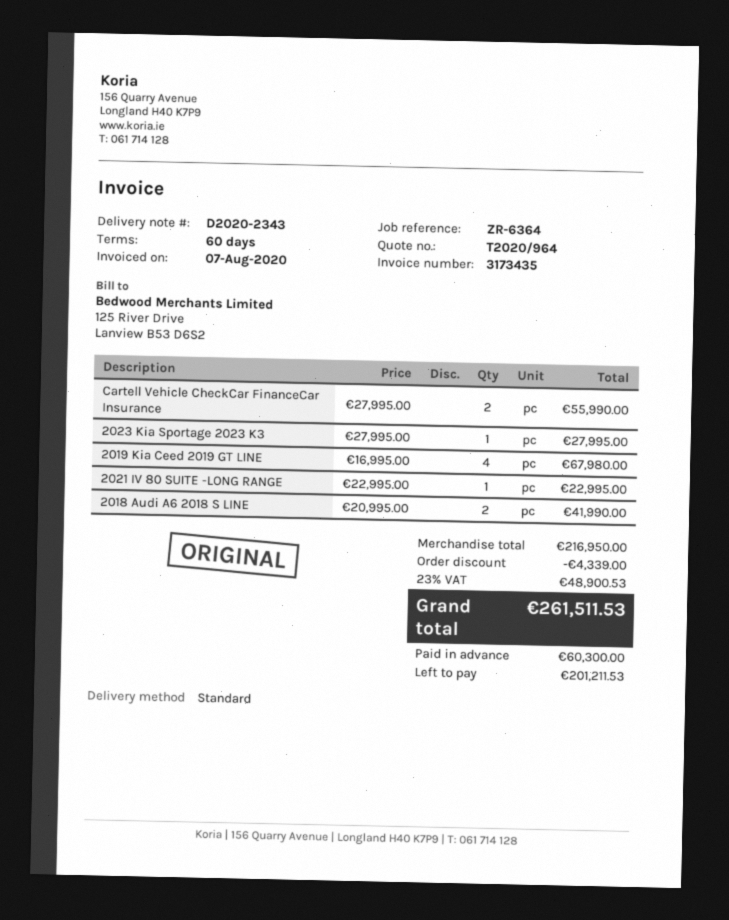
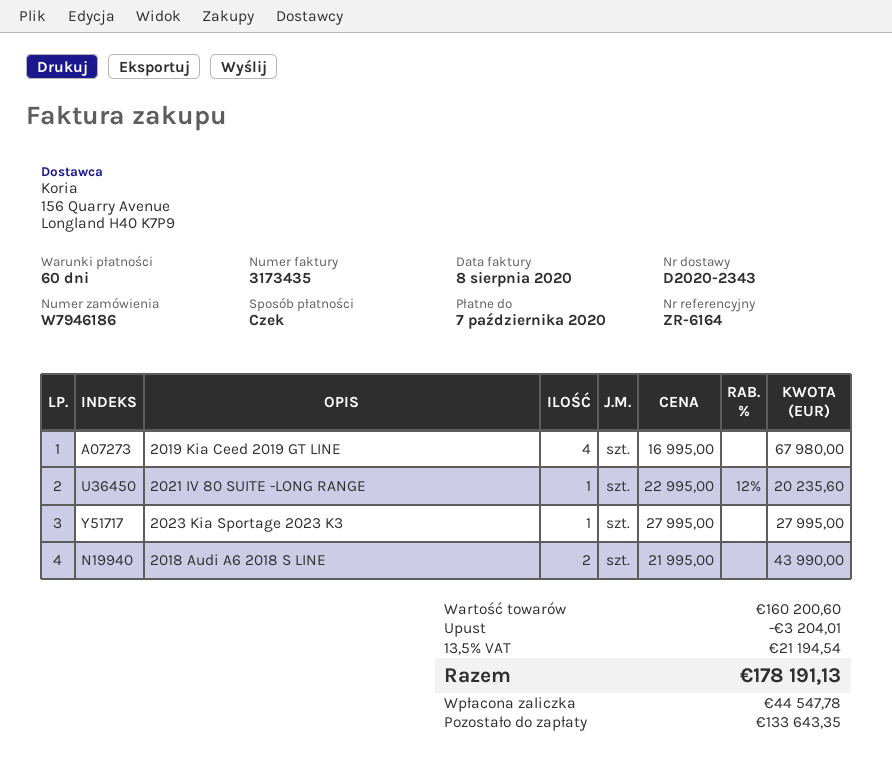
invoice date: 2020-08-07 -> 2020-08-08
reference: ZR-6364 -> ZR-6164
Cartell Vehicle CheckCar FinanceCar Insurance: 2 x 27995.00 = 55990.00 -> none
2021 IV 80 SUITE -LONG RANGE: 1 x 22995.00 = 22995.00 -> 1 x 22995.00 - 12% = 20235.60
2018 Audi A6 2018 S LINE: 2 x 20995.00 = 41990.00 -> 2 x 21995.00 = 43990.00
subtotal: 216950.00 -> 160200.60
discount: 4339.00 -> 3204.01
tax: 23% = 48900.53 -> 13.5% = 21194.54
total: 261511.53 -> 178191.13
deposit: 60300.00 -> 44547.78
balance: 201211.53 -> 133643.35

